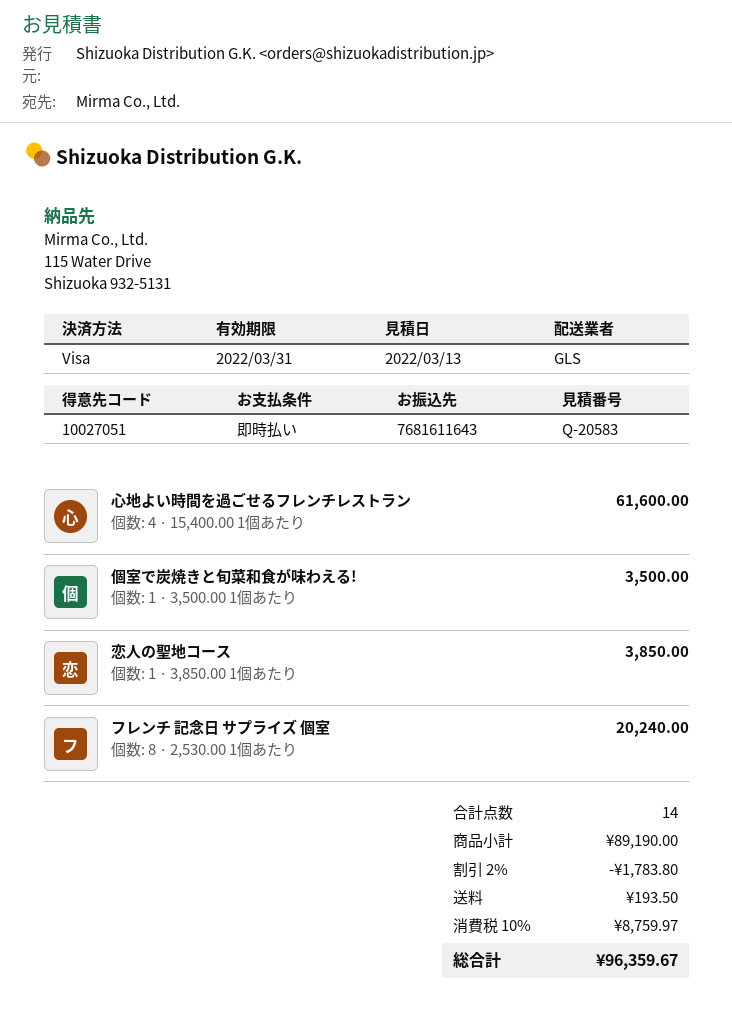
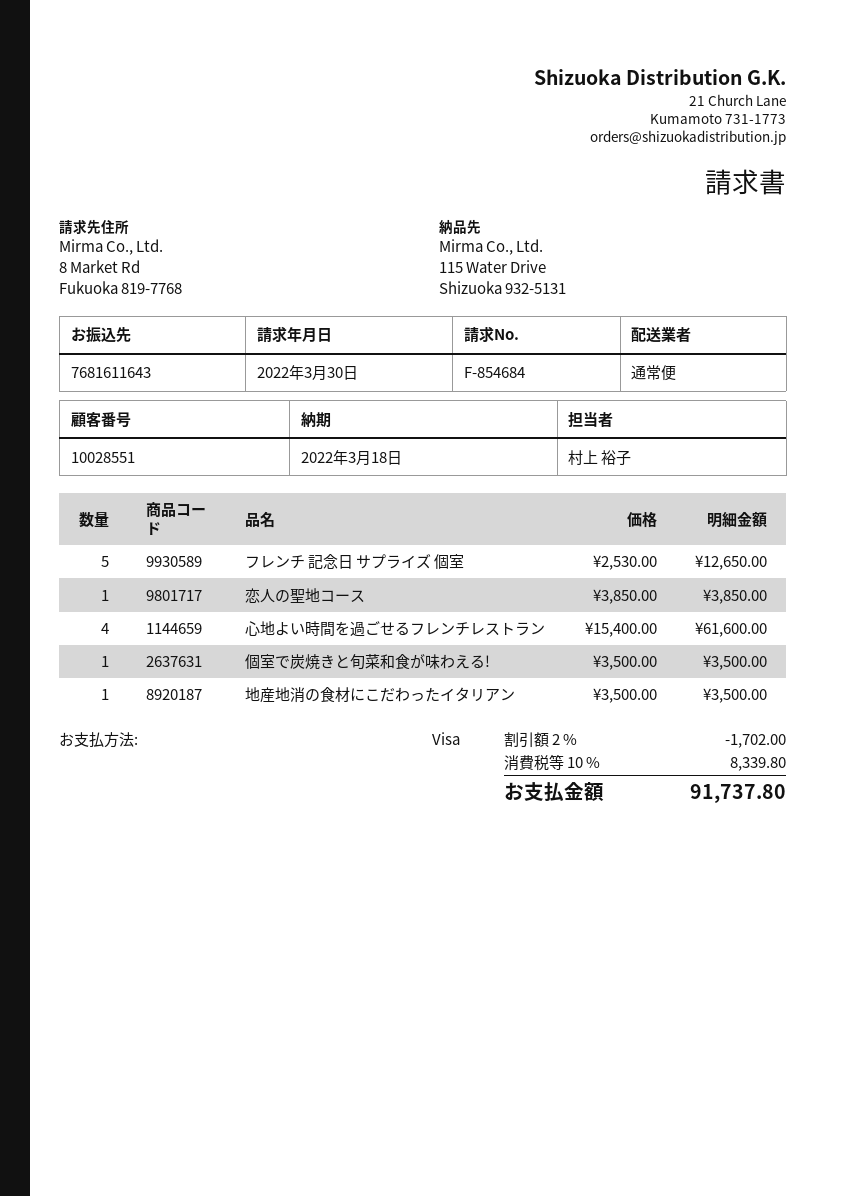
customer number: 10027051 -> 10028551
shipping method: GLS -> standard
フレンチ 記念日 サプライズ 個室: 8 x 2530.00 = 20240.00 -> 5 x 2530.00 = 12650.00
地産地消の食材にこだわったイタリアン: none -> 1 x 3500.00 = 3500.00
discount: 2% = 1783.80 -> 2% = 1702.00
shipping: 193.50 -> none
tax: 10% = 8759.97 -> 10% = 8339.80
total: 96359.67 -> 91737.80

